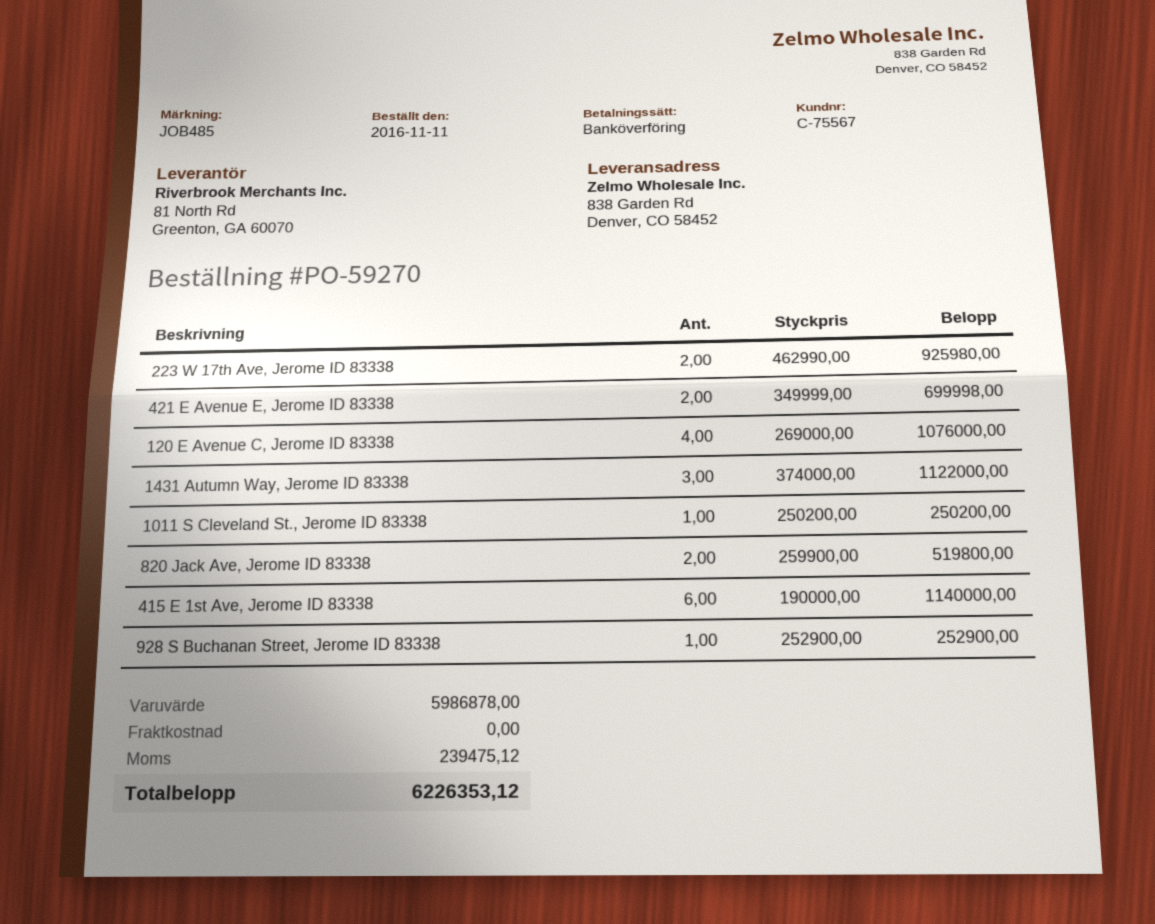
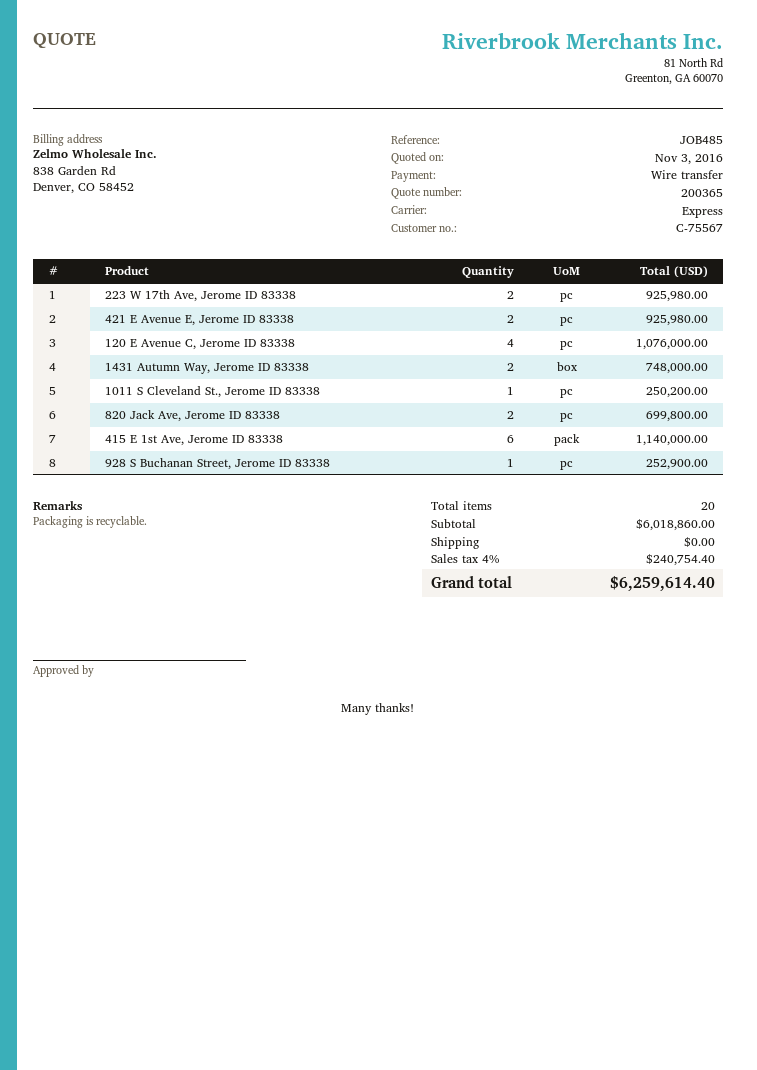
421 E Avenue E, Jerome ID 83338: 2 for 699998.00 -> 2 for 925980.00
1431 Autumn Way, Jerome ID 83338: 3 for 1122000.00 -> 2 for 748000.00
820 Jack Ave, Jerome ID 83338: 2 for 519800.00 -> 2 for 699800.00
subtotal: 5986878.00 -> 6018860.00
tax: 239475.12 -> 240754.40
total: 6226353.12 -> 6259614.40

